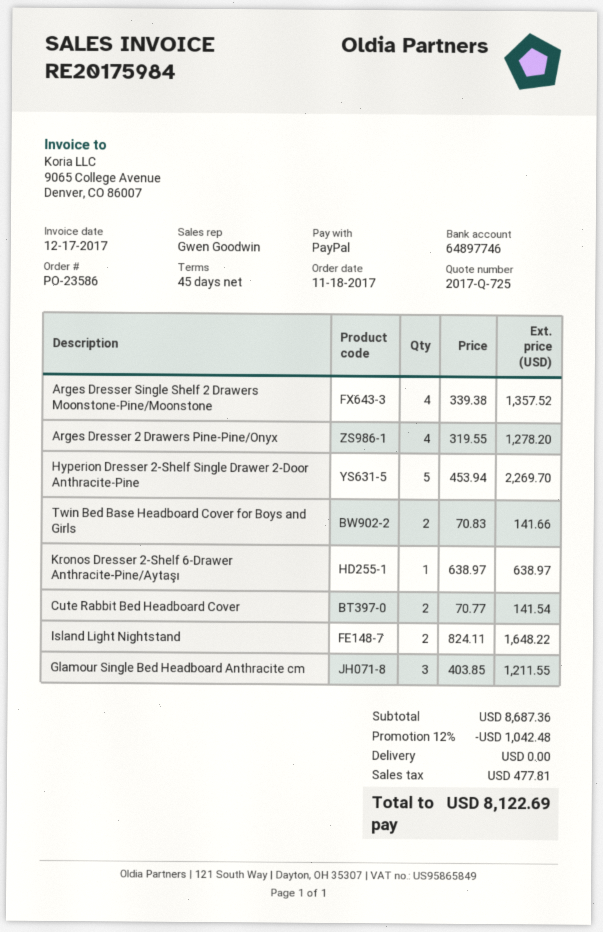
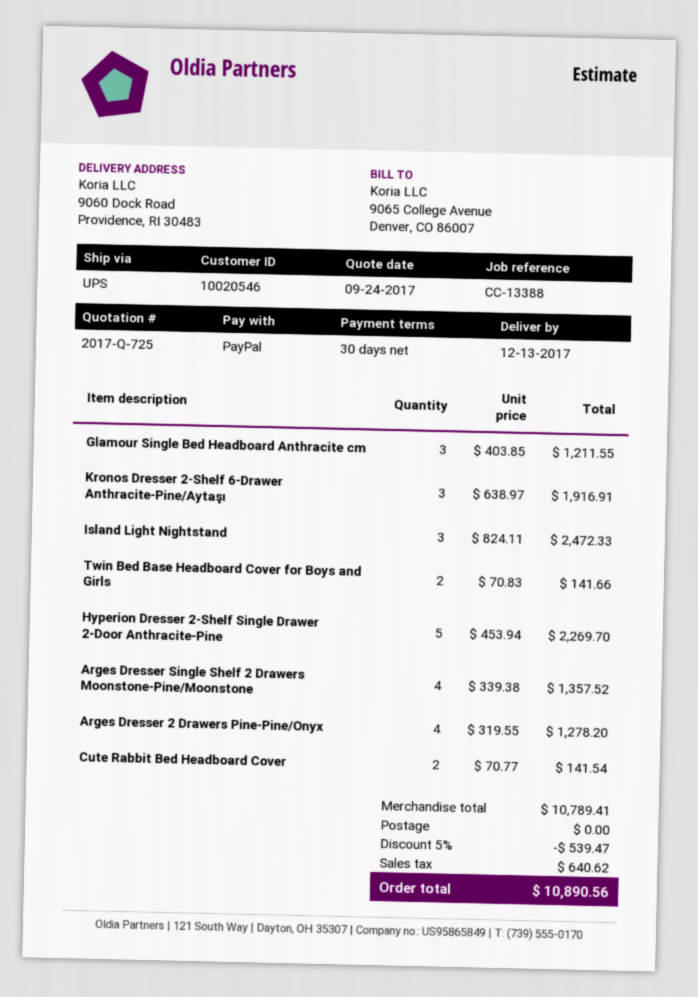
payment terms: 45 days -> 30 days
Kronos Dresser 2-Shelf 6-Drawer Anthracite-Pine/Aytaşı: 1 x 638.97 = 638.97 -> 3 x 638.97 = 1916.91
Island Light Nightstand: 2 x 824.11 = 1648.22 -> 3 x 824.11 = 2472.33
subtotal: 8687.36 -> 10789.41
discount: 12% = 1042.48 -> 5% = 539.47
tax: 477.81 -> 640.62
total: 8122.69 -> 10890.56

